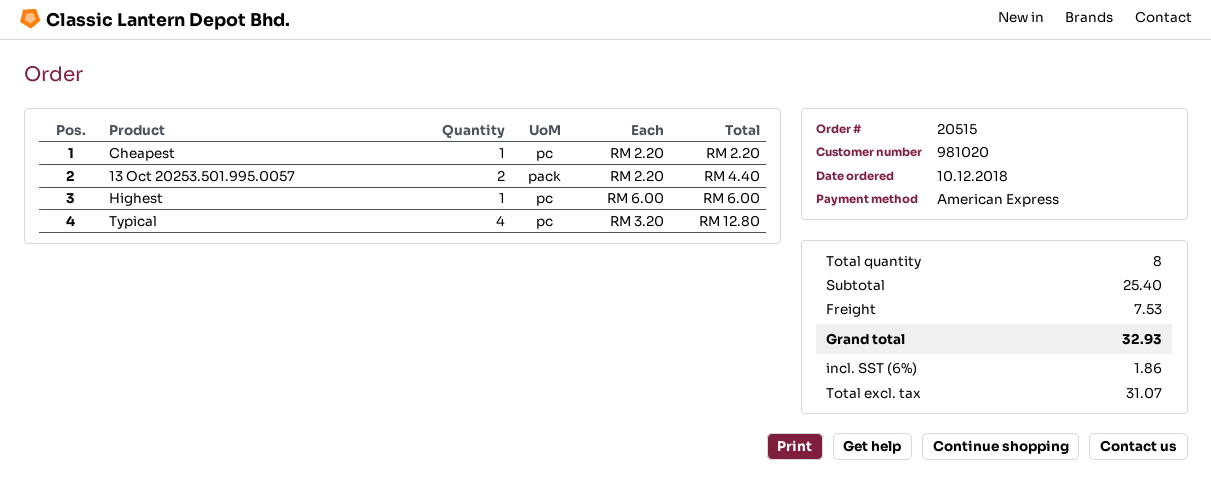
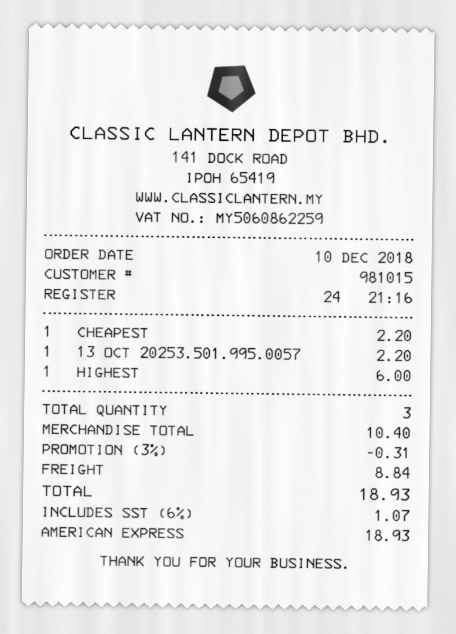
customer number: 981020 -> 981015
13 Oct 20253.501.995.0057: 2 for 4.40 -> 1 for 2.20
Typical: 4 for 12.80 -> none
total quantity: 8 -> 3
subtotal: 25.40 -> 10.40
discount: none -> 3% = 0.31
shipping: 7.53 -> 8.84
tax: 6% = 1.86 -> 6% = 1.07
total: 32.93 -> 18.93

